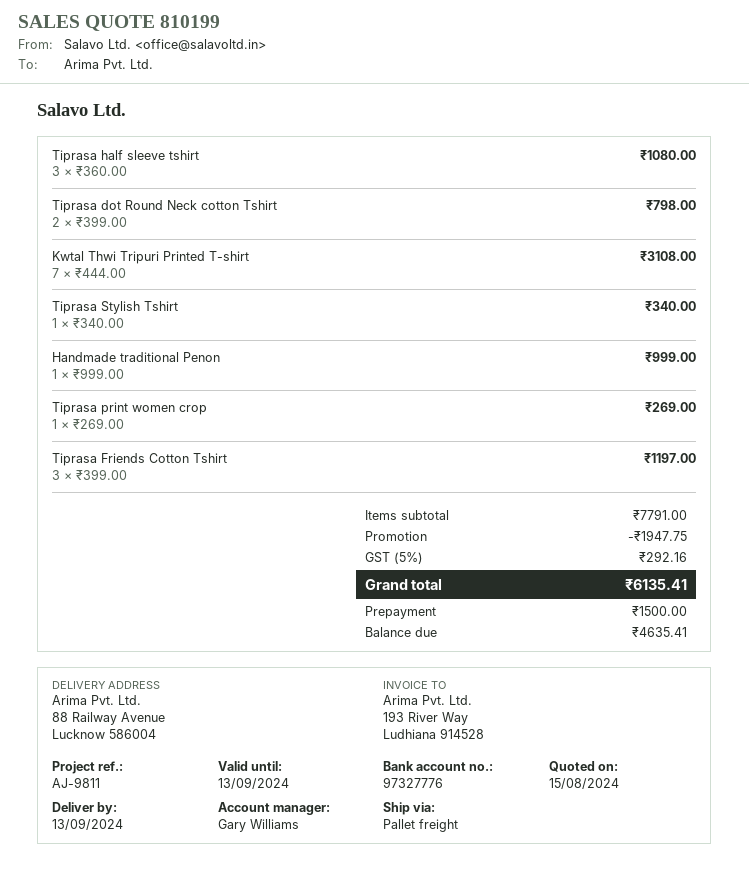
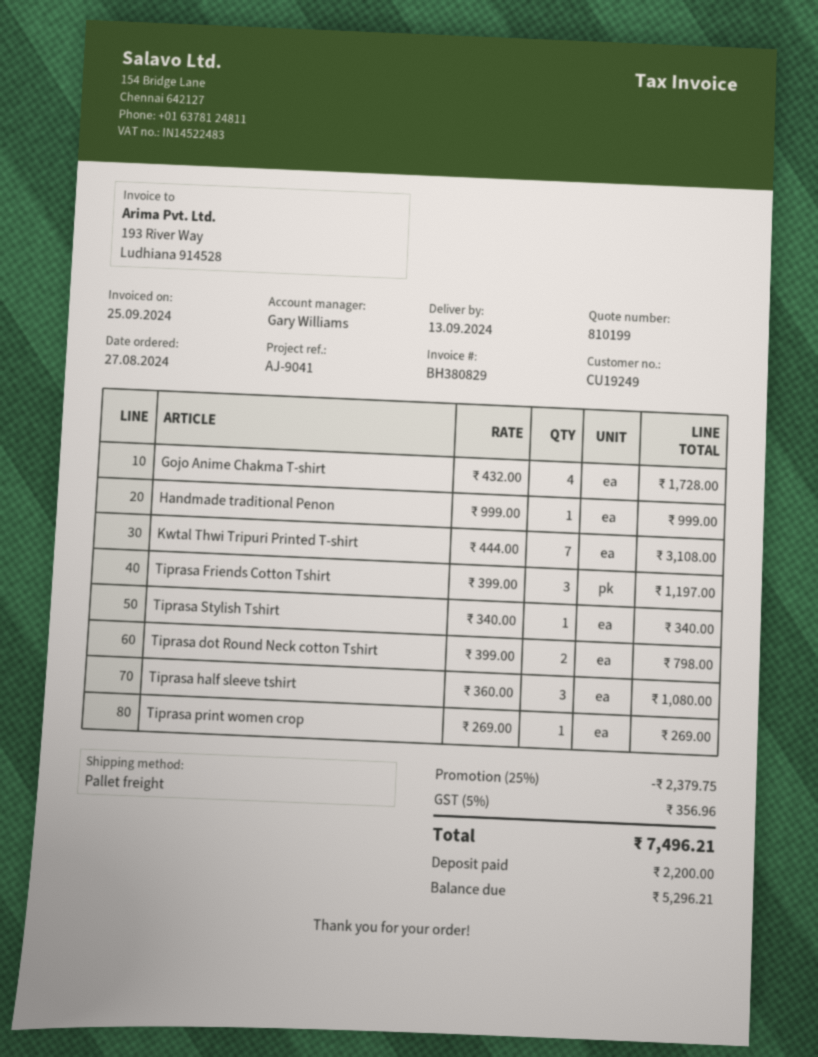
reference: AJ-9811 -> AJ-9041
Gojo Anime Chakma T-shirt: none -> 4 x 432.00 = 1728.00
discount: 1947.75 -> 2379.75
tax: 5% = 292.16 -> 5% = 356.96
total: 6135.41 -> 7496.21
deposit: 1500.00 -> 2200.00
balance: 4635.41 -> 5296.21

